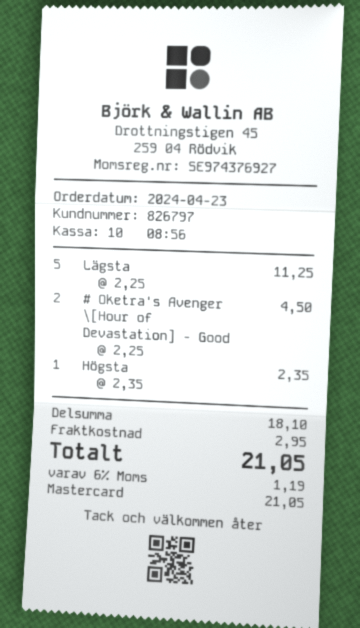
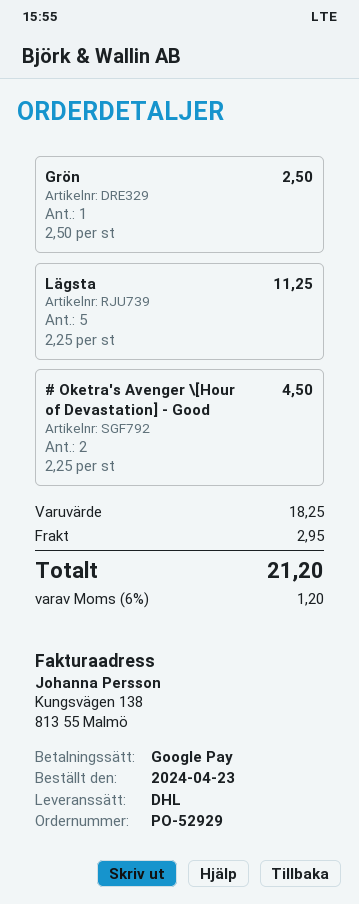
payment method: Mastercard -> Google Pay
Högsta: 1 x 2.35 = 2.35 -> none
Grön: none -> 1 x 2.50 = 2.50
subtotal: 18.10 -> 18.25
tax: 6% = 1.19 -> 6% = 1.20
total: 21.05 -> 21.20

